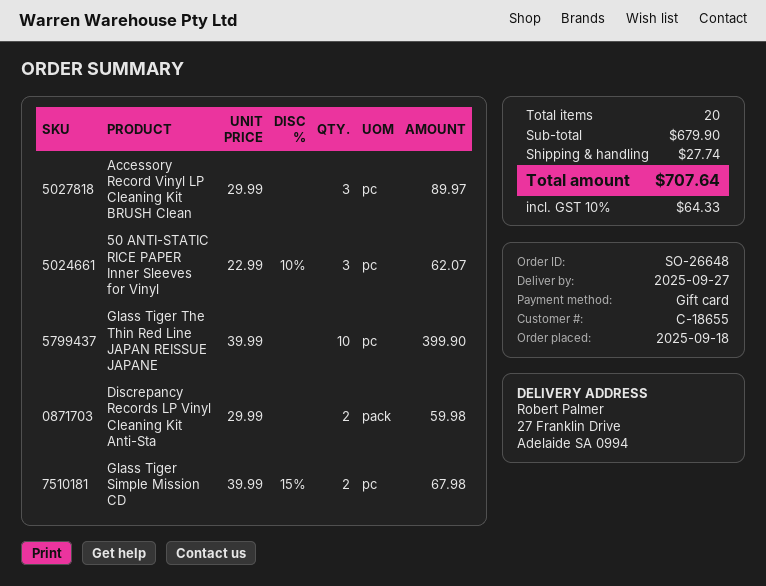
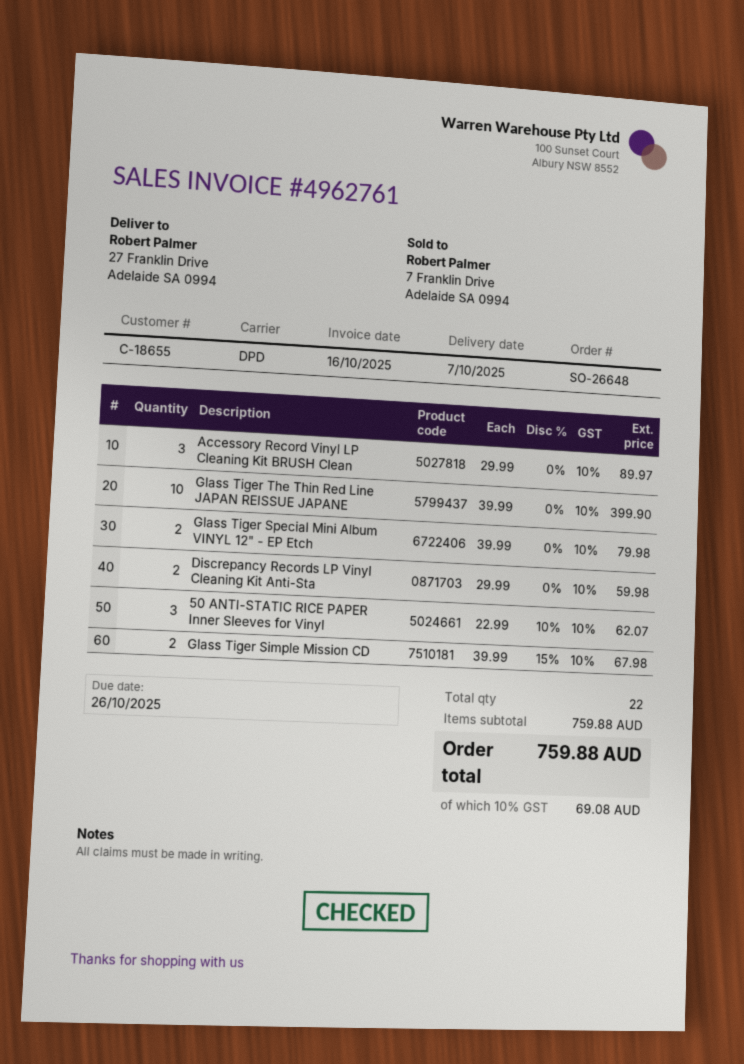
delivery date: 2025-09-27 -> 2025-10-07
Glass Tiger Special Mini Album VINYL 12" - EP Etch: none -> 2 x 39.99 = 79.98
total quantity: 20 -> 22
subtotal: 679.90 -> 759.88
shipping: 27.74 -> none
tax: 10% = 64.33 -> 10% = 69.08
total: 707.64 -> 759.88

